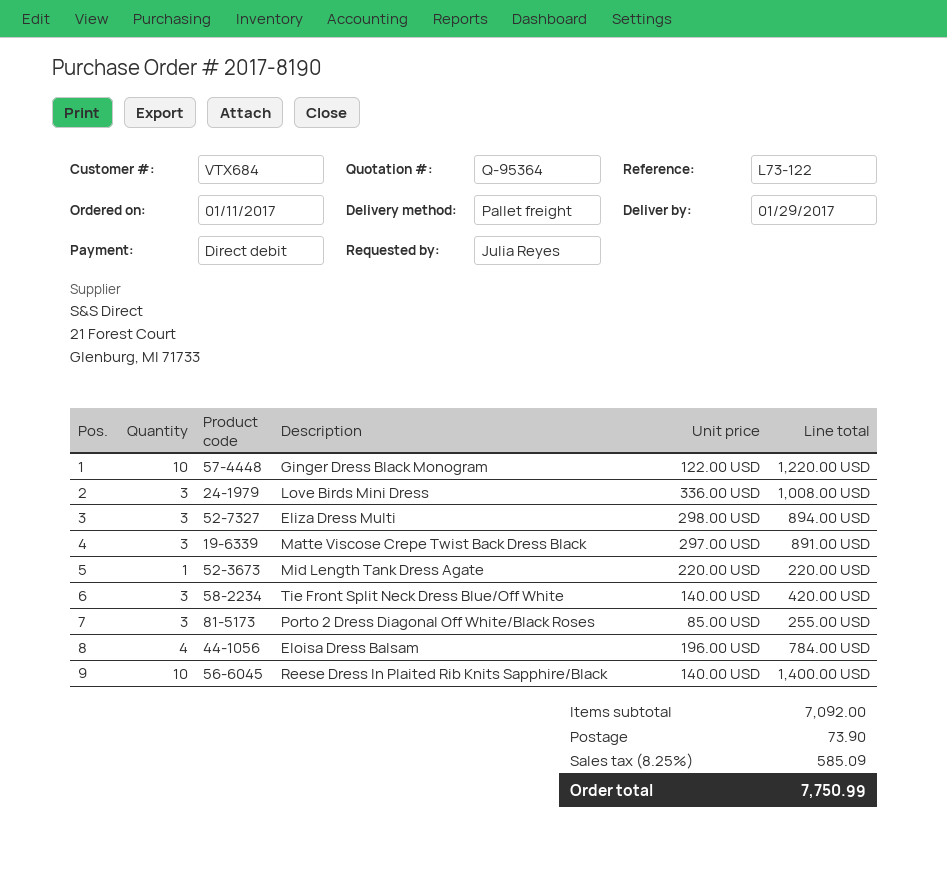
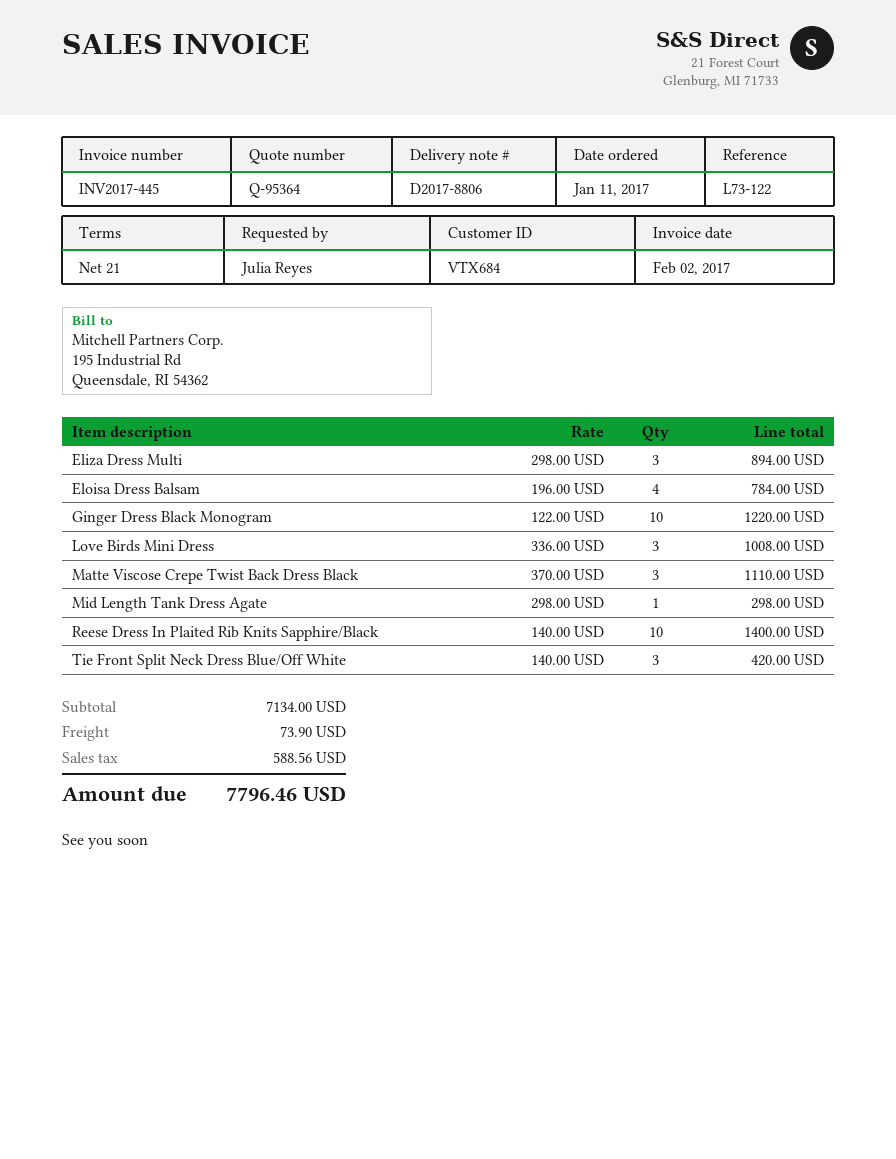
Matte Viscose Crepe Twist Back Dress Black: 3 x 297.00 = 891.00 -> 3 x 370.00 = 1110.00
Mid Length Tank Dress Agate: 1 x 220.00 = 220.00 -> 1 x 298.00 = 298.00
Porto 2 Dress Diagonal Off White/Black Roses: 3 x 85.00 = 255.00 -> none
subtotal: 7092.00 -> 7134.00
tax: 585.09 -> 588.56
total: 7750.99 -> 7796.46

